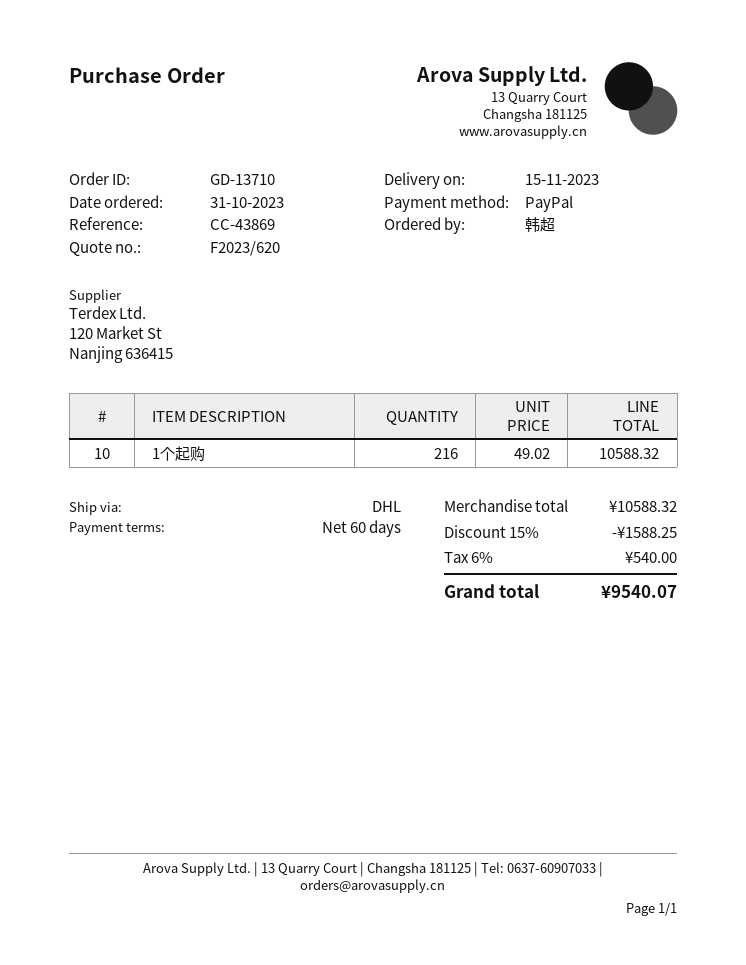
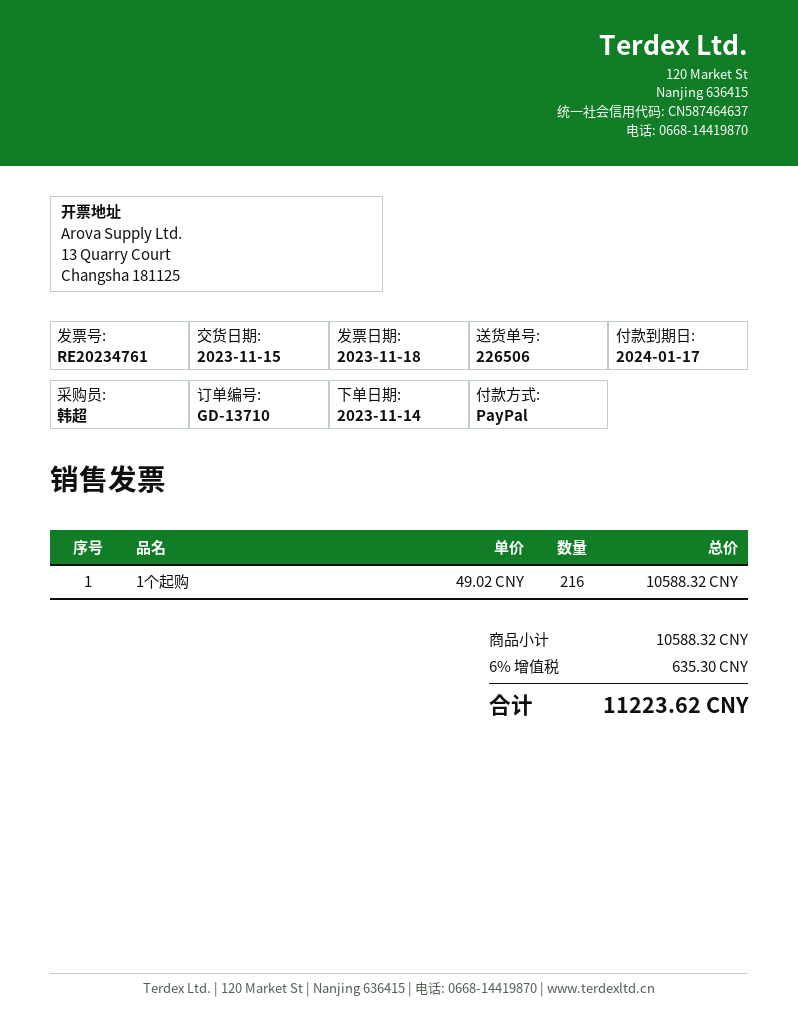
order date: 2023-10-31 -> 2023-11-14
discount: 15% = 1588.25 -> none
tax: 6% = 540.00 -> 6% = 635.30
total: 9540.07 -> 11223.62

